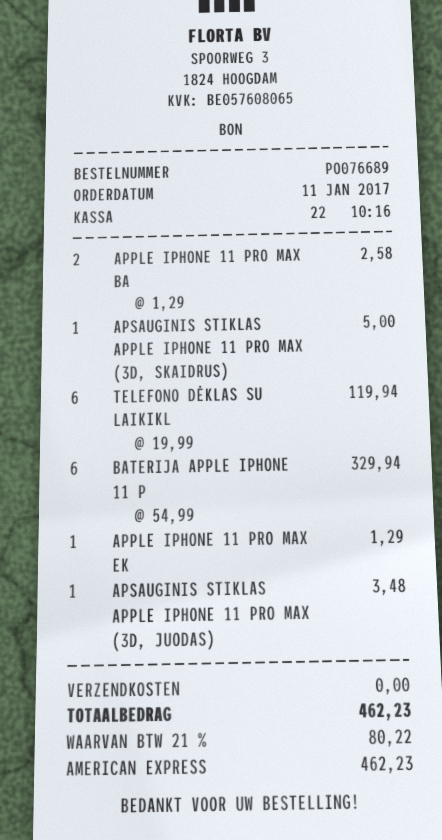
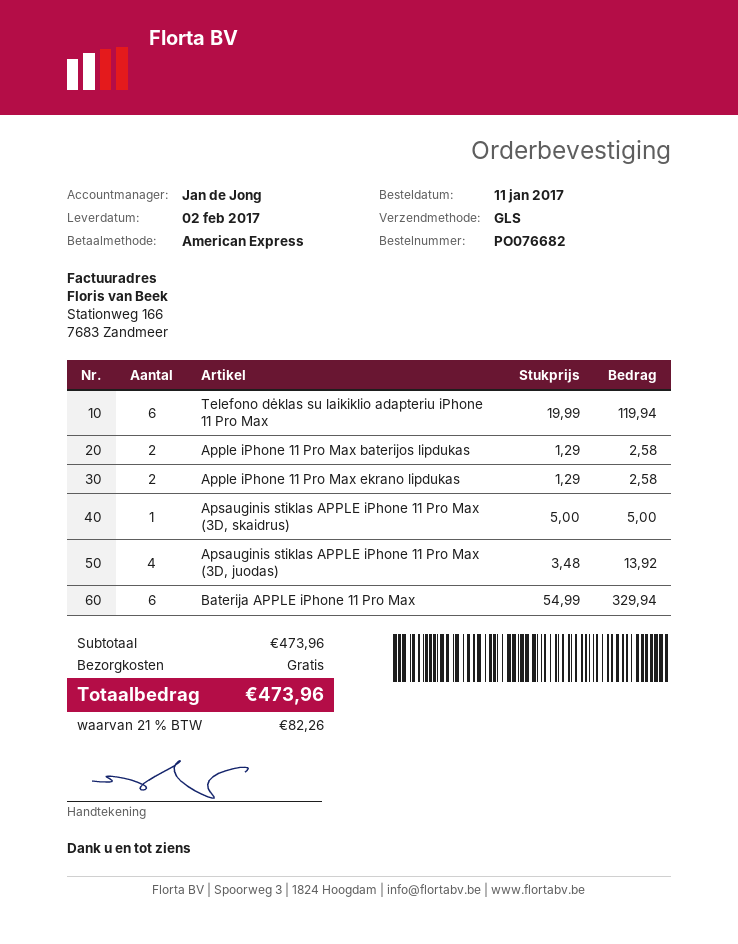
order number: PO076689 -> PO076682
APPLE IPHONE 11 PRO MAX EK: 1 x 1.29 = 1.29 -> 2 x 1.29 = 2.58
APSAUGINIS STIKLAS APPLE IPHONE 11 PRO MAX (3D, JUODAS): 1 x 3.48 = 3.48 -> 4 x 3.48 = 13.92
tax: 21% = 80.22 -> 21% = 82.26
total: 462.23 -> 473.96

